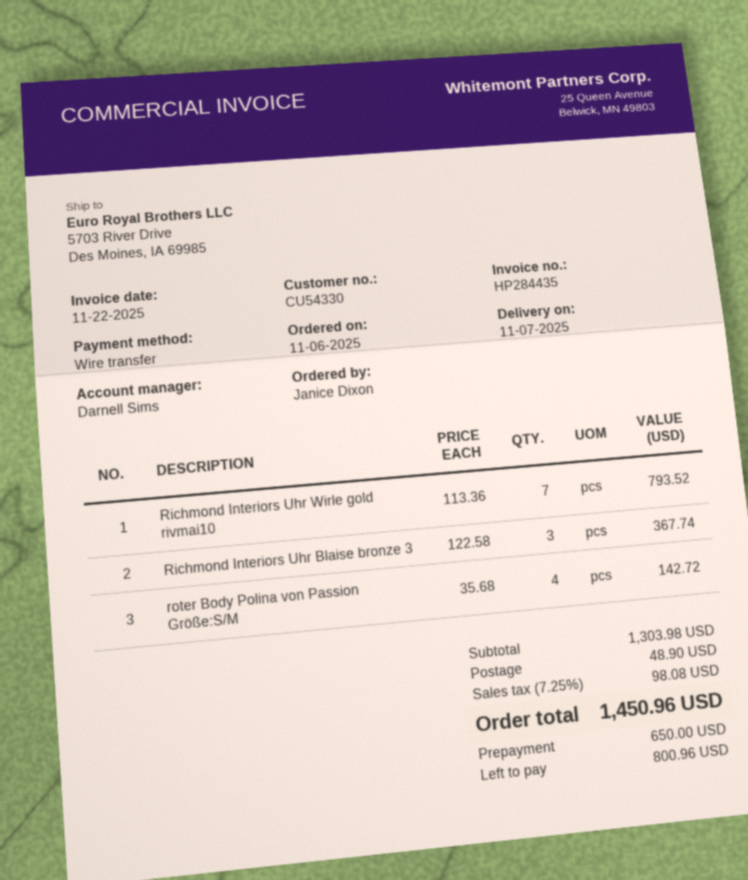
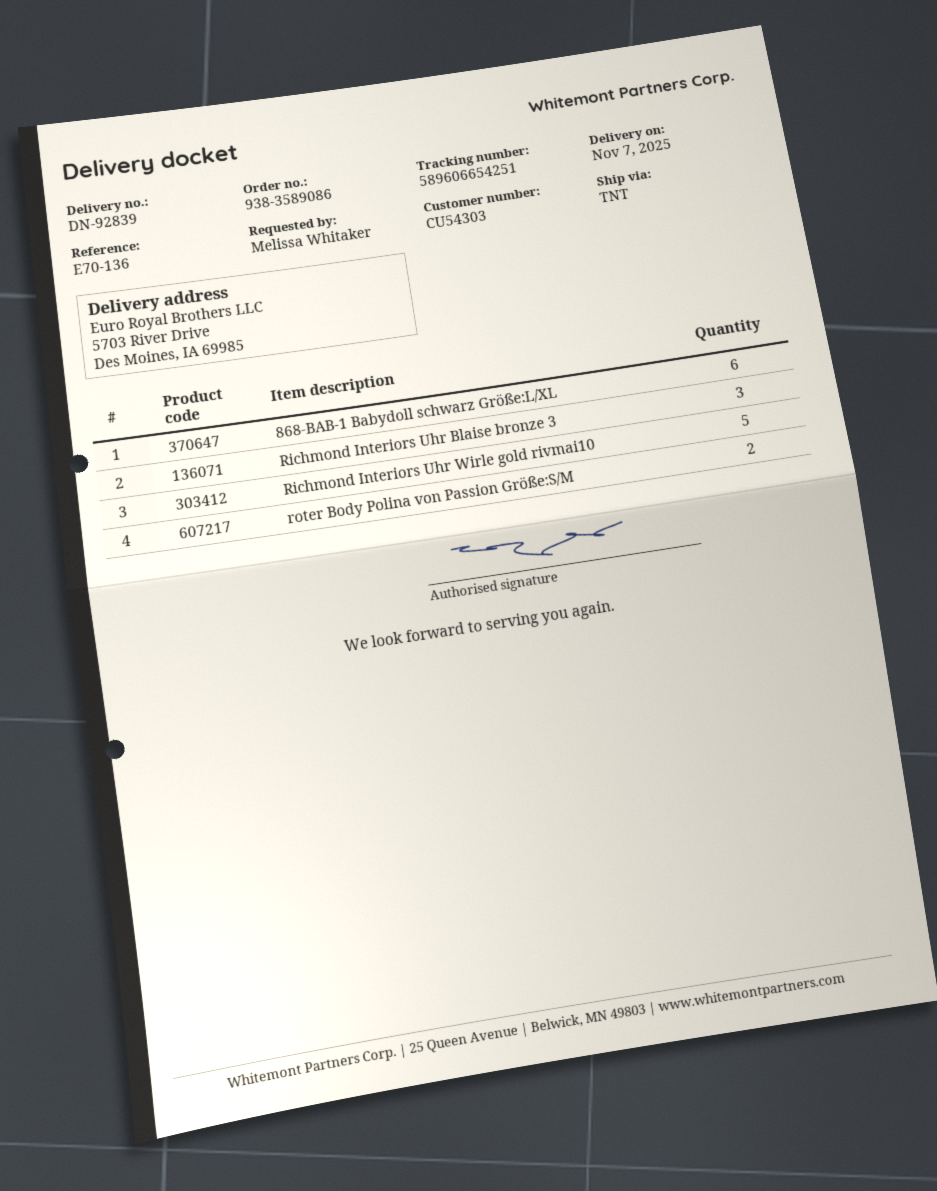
customer number: CU54330 -> CU54303
ordered by: Janice Dixon -> Melissa Whitaker
Richmond Interiors Uhr Wirle gold rivmai10: 7 -> 5
roter Body Polina von Passion Größe:S/M: 4 -> 2
868-BAB-1 Babydoll schwarz Größe:L/XL: none -> 6

